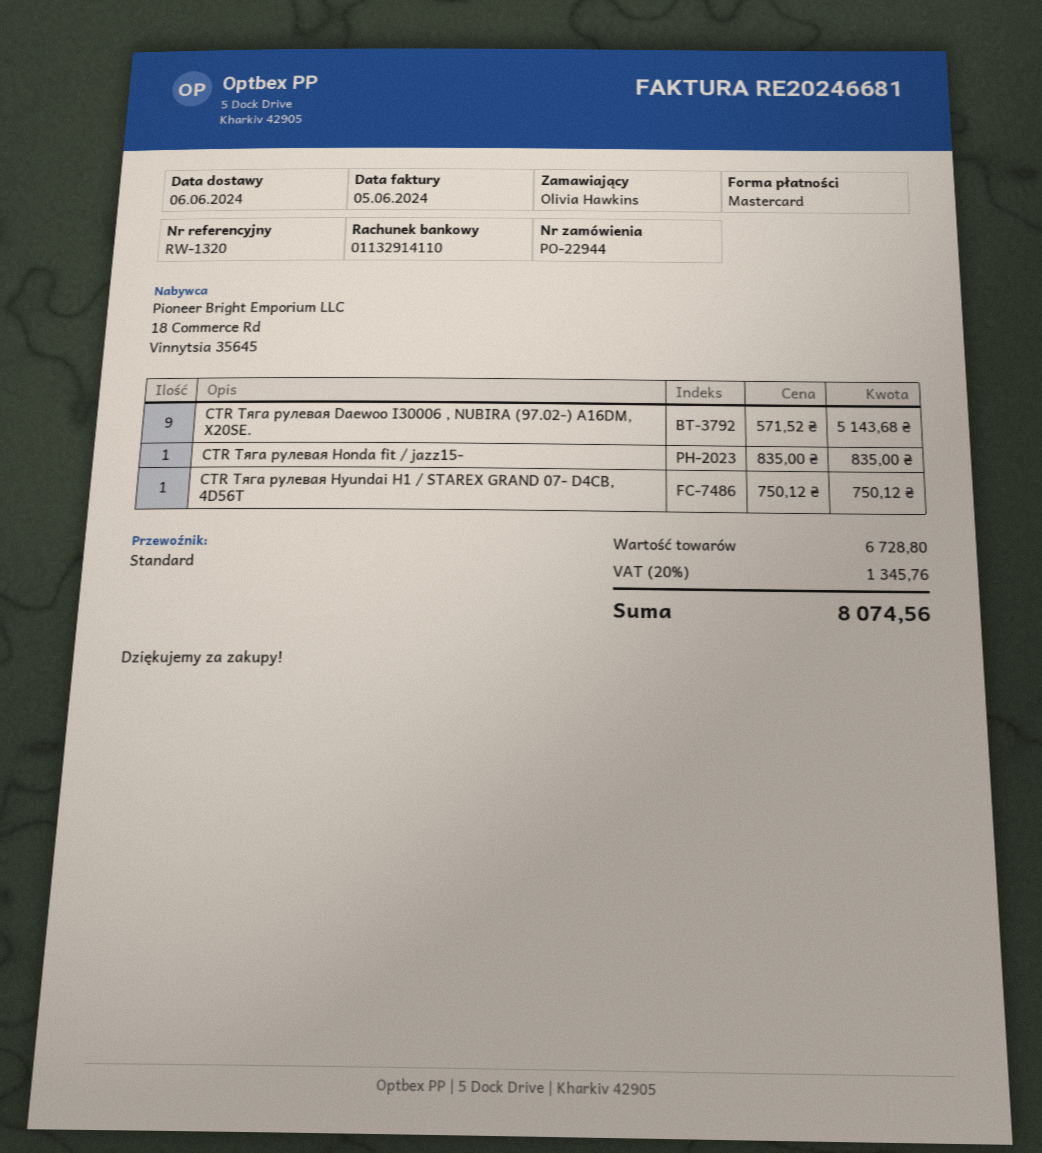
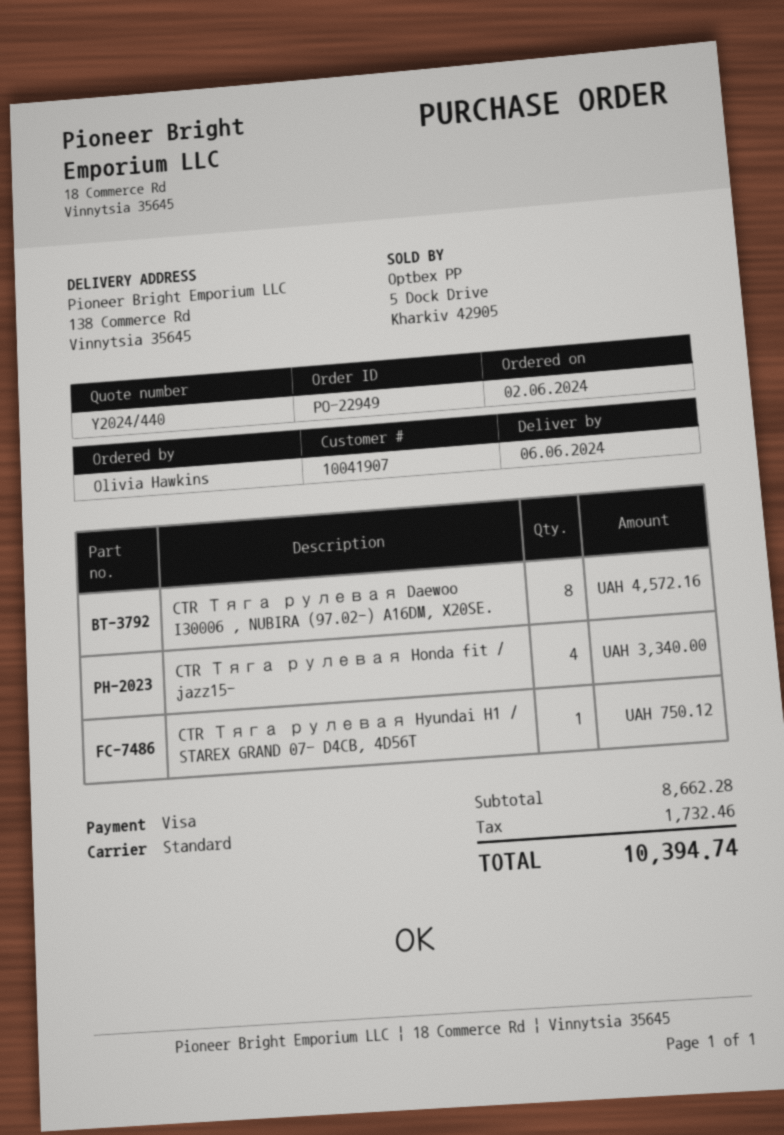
order number: PO-22944 -> PO-22949
payment method: Mastercard -> Visa
CTR Тяга рулевая Daewoo I30006 , NUBIRA (97.02-) A16DM, X20SE.: 9 for 5143.68 -> 8 for 4572.16
CTR Тяга рулевая Honda fit / jazz15-: 1 for 835.00 -> 4 for 3340.00
subtotal: 6728.80 -> 8662.28
tax: 1345.76 -> 1732.46
total: 8074.56 -> 10394.74

